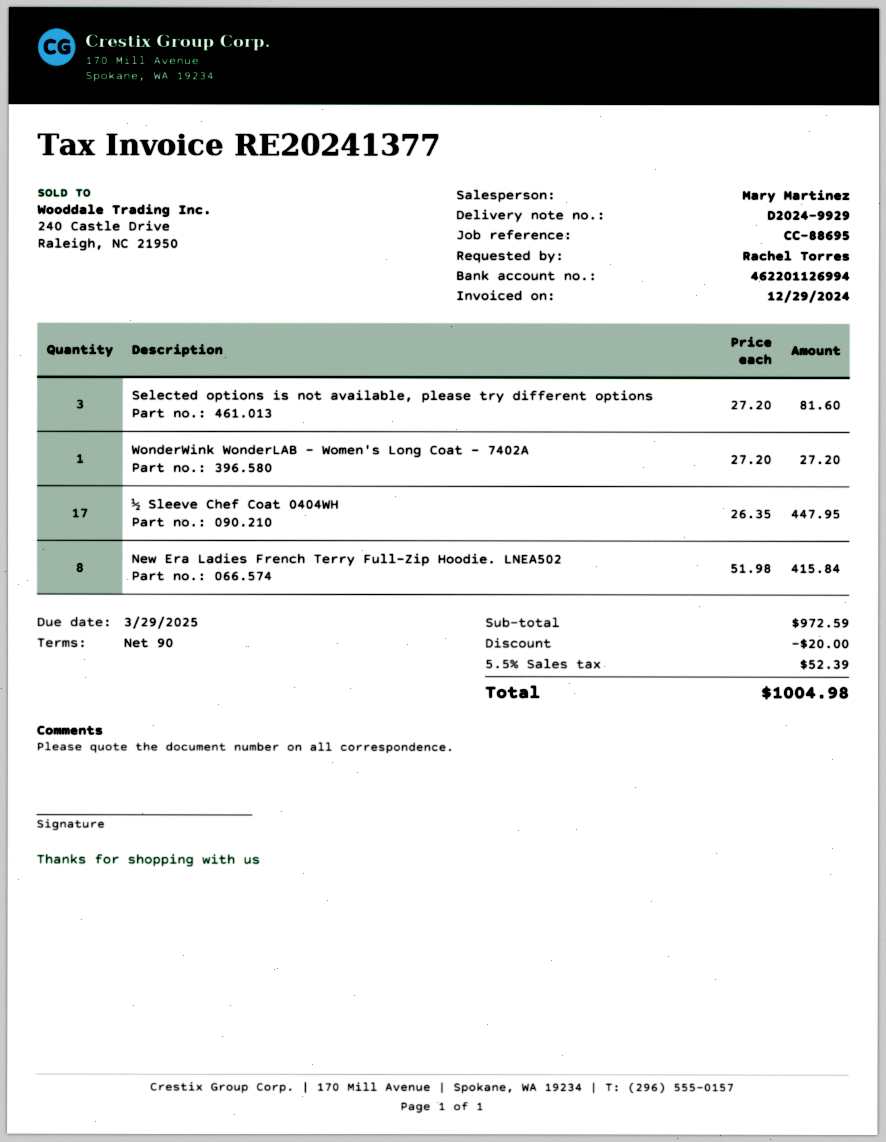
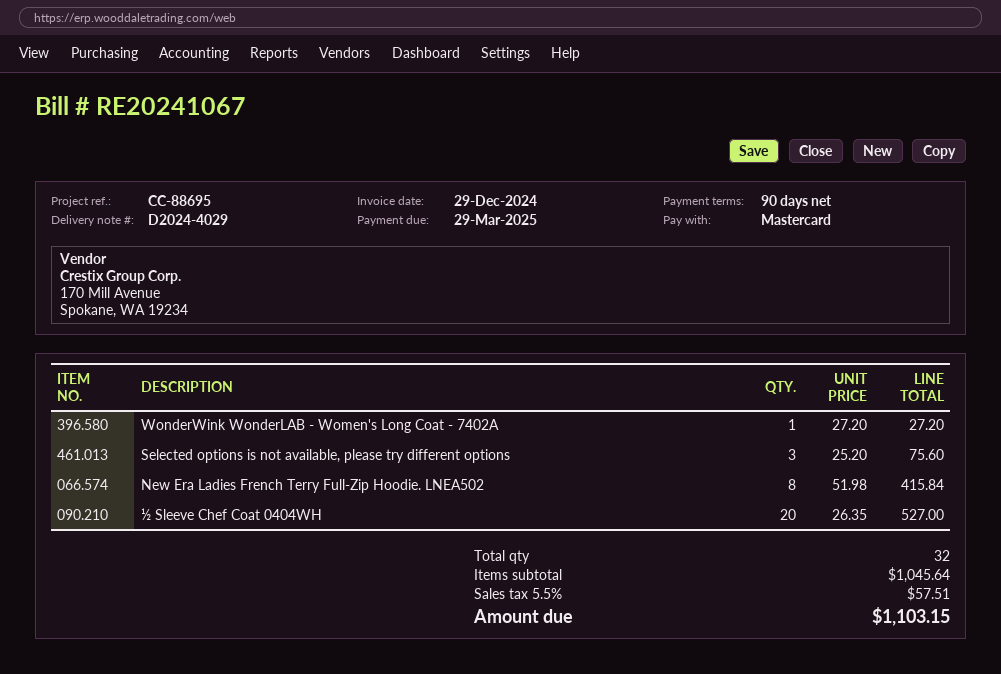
delivery note number: D2024-9929 -> D2024-4029
invoice number: RE20241377 -> RE20241067
Selected options is not available, please try different options: 3 x 27.20 = 81.60 -> 3 x 25.20 = 75.60
½ Sleeve Chef Coat 0404WH: 17 x 26.35 = 447.95 -> 20 x 26.35 = 527.00
subtotal: 972.59 -> 1045.64
discount: 20.00 -> none
tax: 5.5% = 52.39 -> 5.5% = 57.51
total: 1004.98 -> 1103.15

